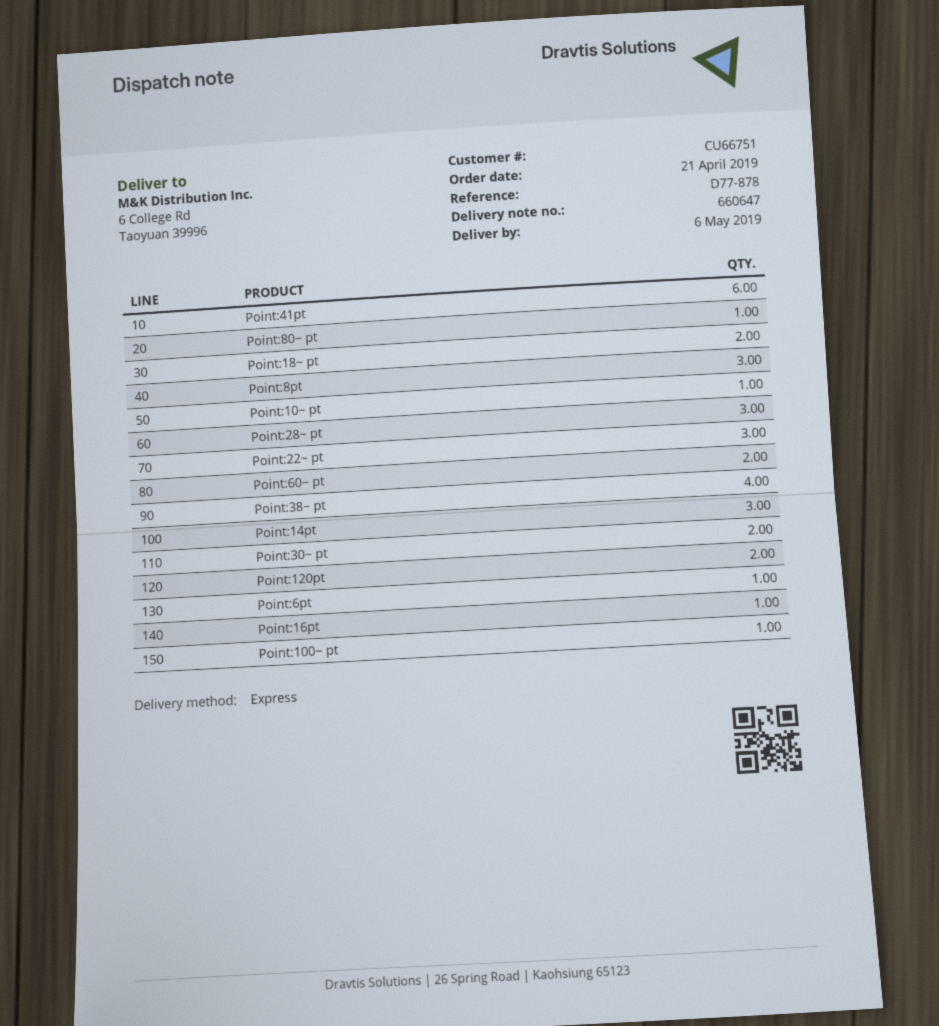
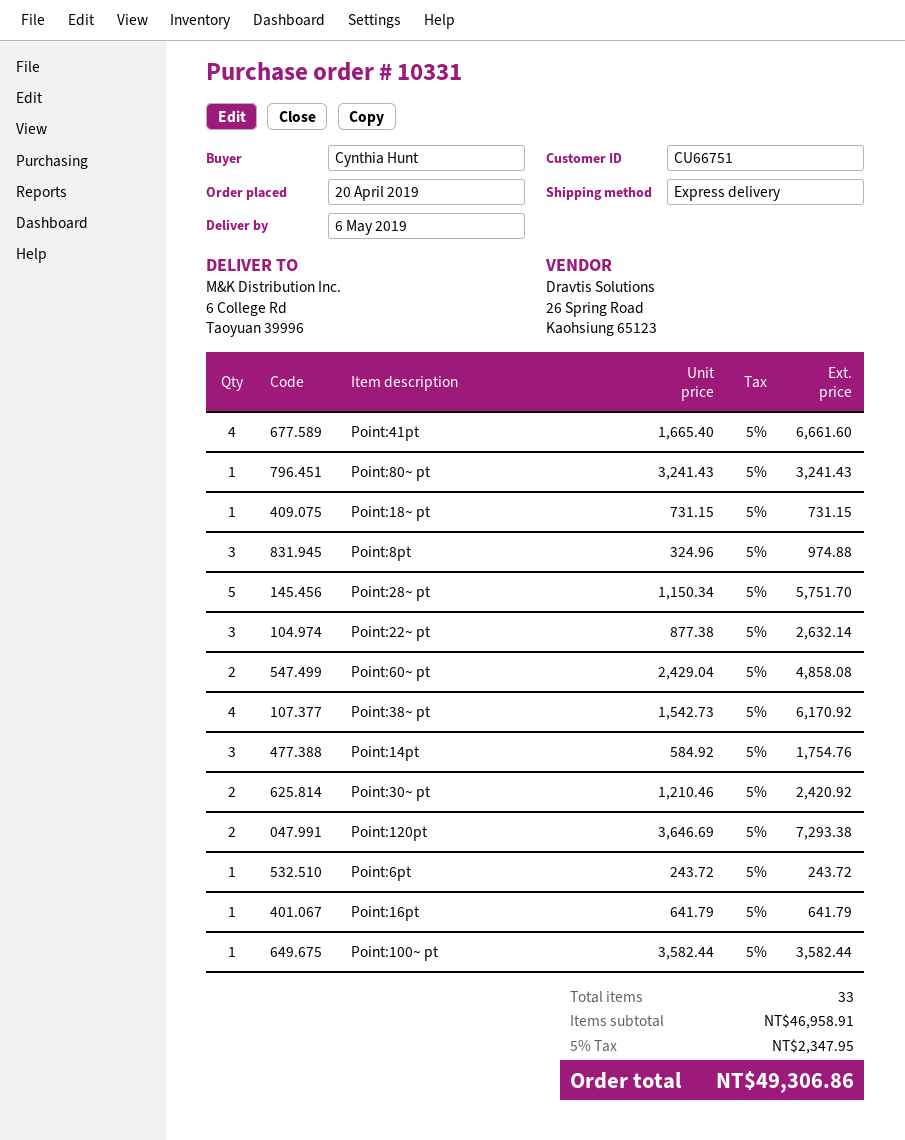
order date: 2019-04-21 -> 2019-04-20
Point:41pt: 6 -> 4
Point:18~ pt: 2 -> 1
Point:10~ pt: 1 -> none
Point:28~ pt: 3 -> 5

